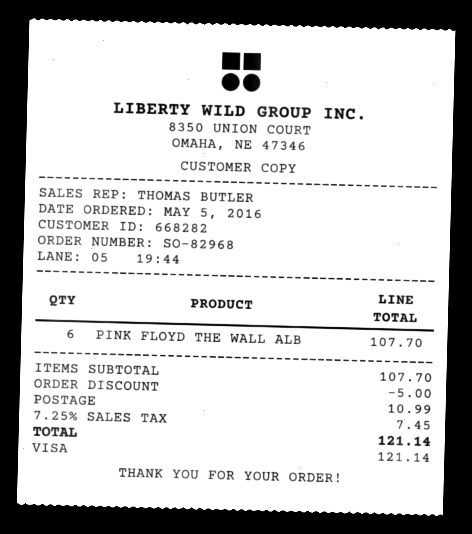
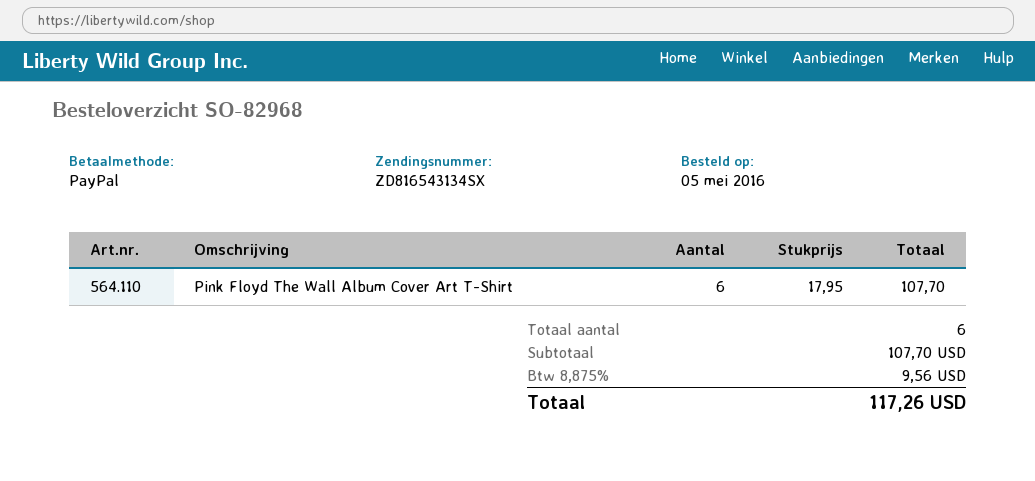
payment method: Visa -> PayPal
discount: 5.00 -> none
shipping: 10.99 -> none
tax: 7.25% = 7.45 -> 8.875% = 9.56
total: 121.14 -> 117.26

